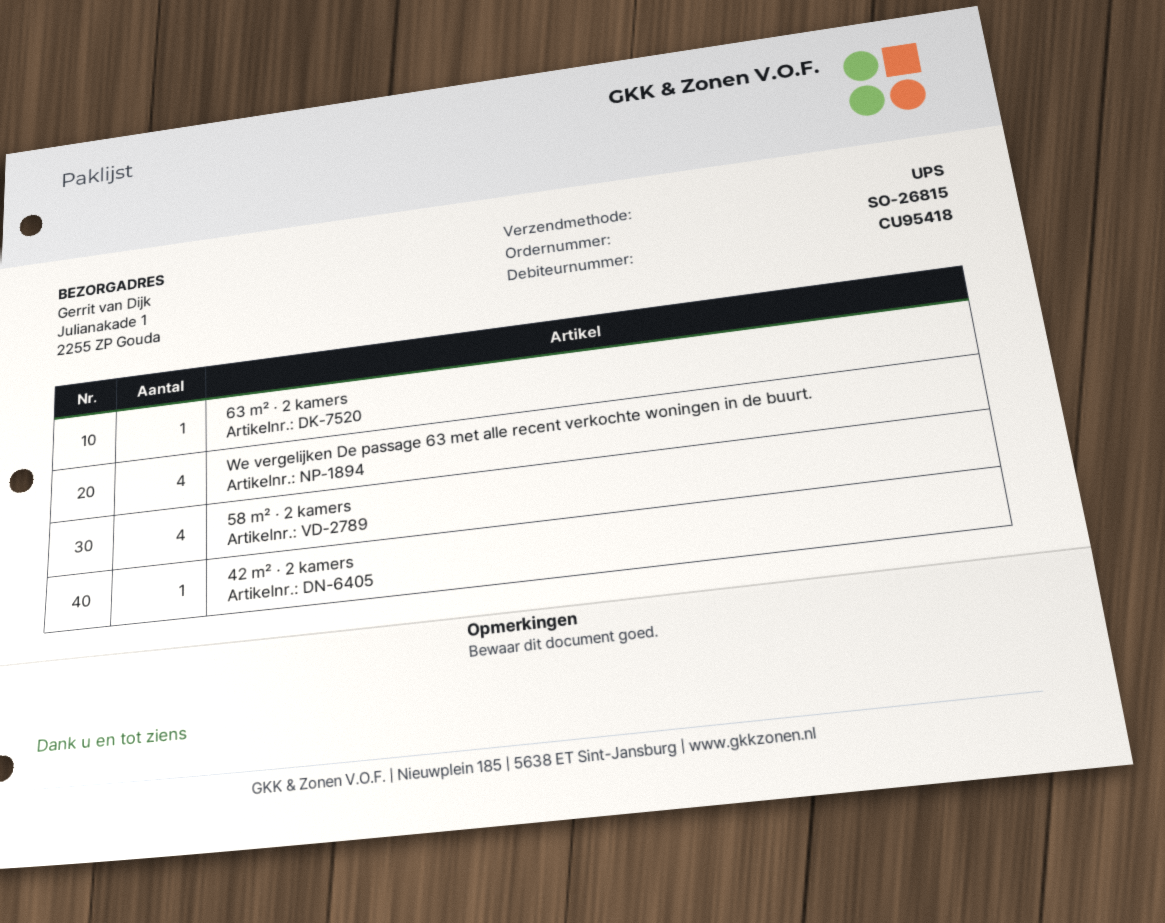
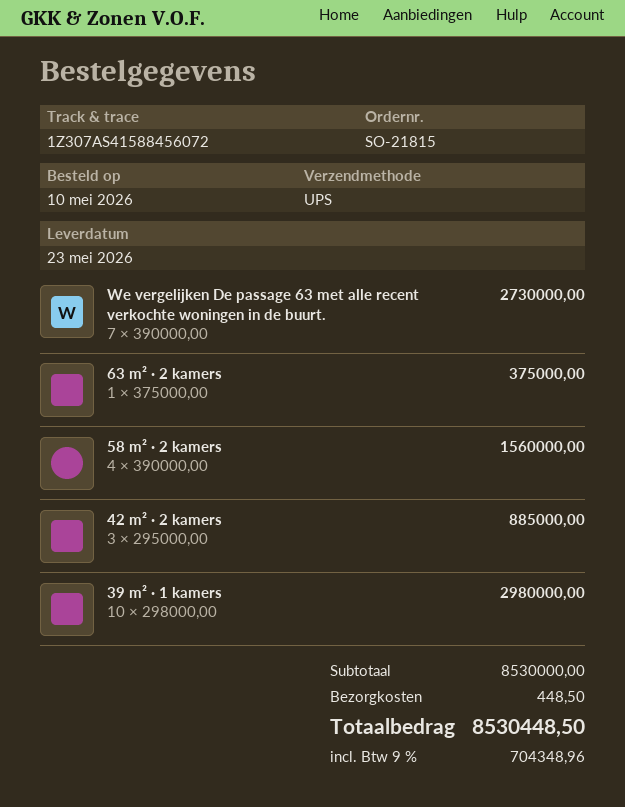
order number: SO-26815 -> SO-21815
We vergelijken De passage 63 met alle recent verkochte woningen in de buurt.: 4 -> 7
42 m² · 2 kamers: 1 -> 3
39 m² · 1 kamers: none -> 10

